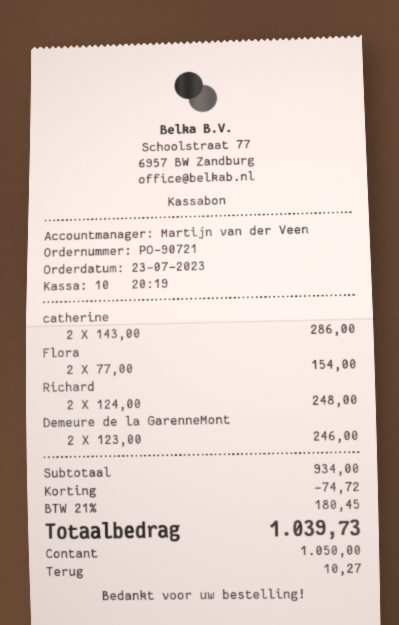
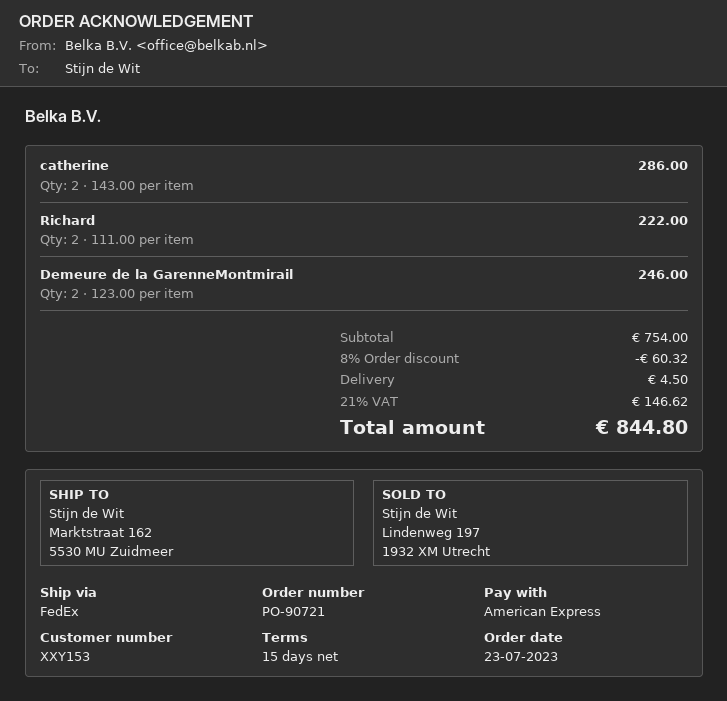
payment method: cash -> American Express
Flora: 2 x 77.00 = 154.00 -> none
Richard: 2 x 124.00 = 248.00 -> 2 x 111.00 = 222.00
subtotal: 934.00 -> 754.00
discount: 74.72 -> 60.32
shipping: none -> 4.50
tax: 21% = 180.45 -> 21% = 146.62
total: 1039.73 -> 844.80

